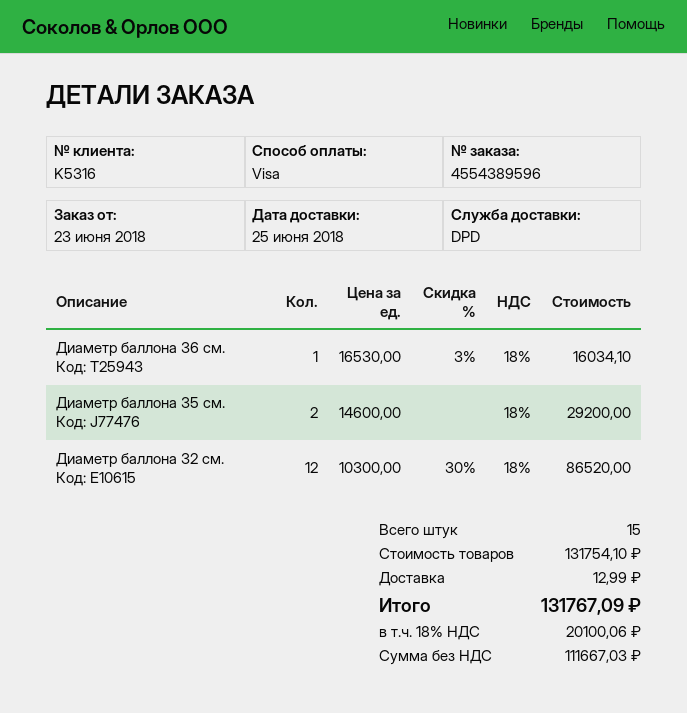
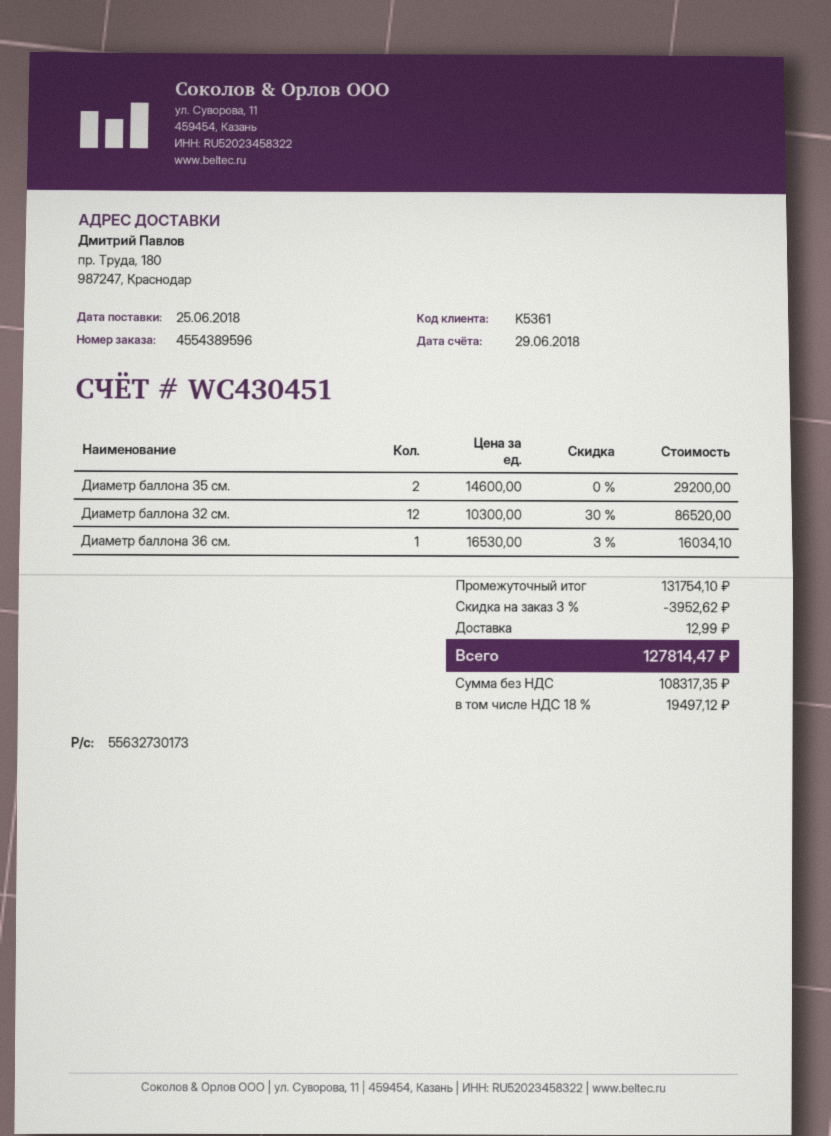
customer number: K5316 -> K5361
discount: none -> 3% = 3952.62
net: 111667.03 -> 108317.35
tax: 18% = 20100.06 -> 18% = 19497.12
total: 131767.09 -> 127814.47

